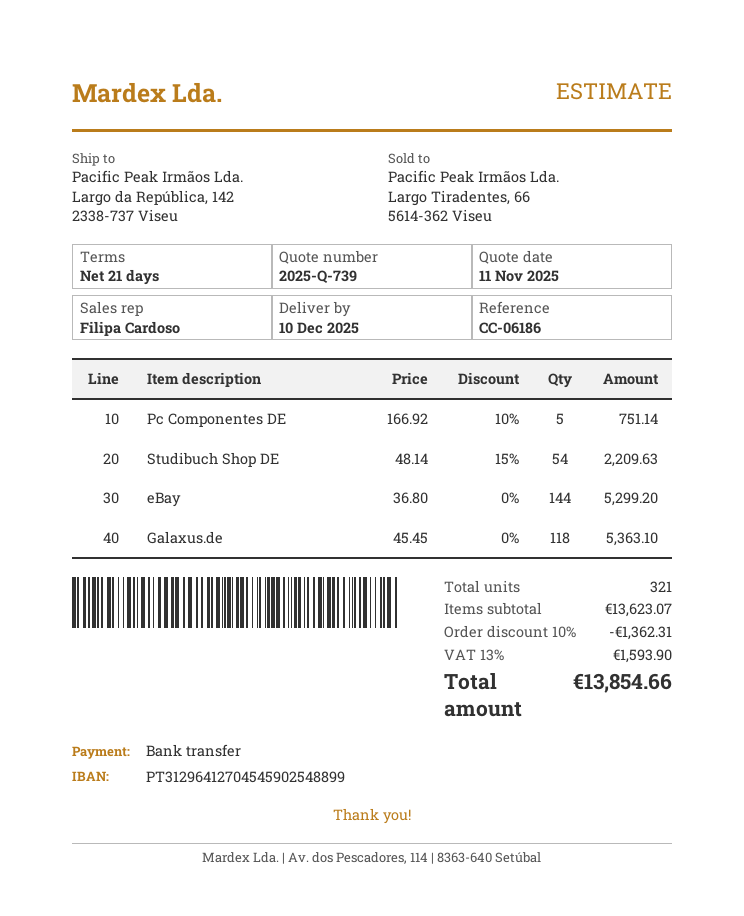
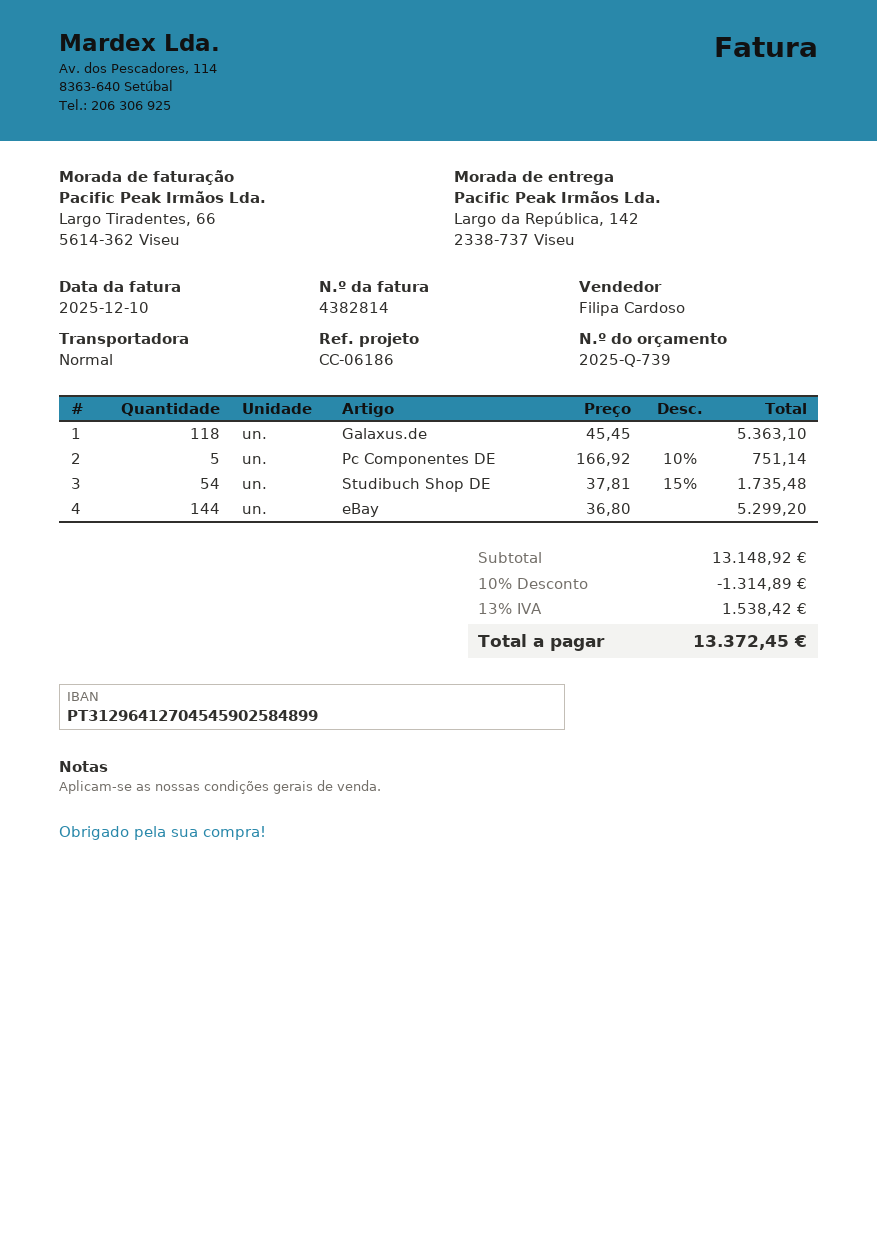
bank account: PT31296412704545902548899 -> PT31296412704545902584899
Studibuch Shop DE: 54 x 48.14 - 15% = 2209.63 -> 54 x 37.81 - 15% = 1735.48
subtotal: 13623.07 -> 13148.92
discount: 10% = 1362.31 -> 10% = 1314.89
tax: 13% = 1593.90 -> 13% = 1538.42
total: 13854.66 -> 13372.45

